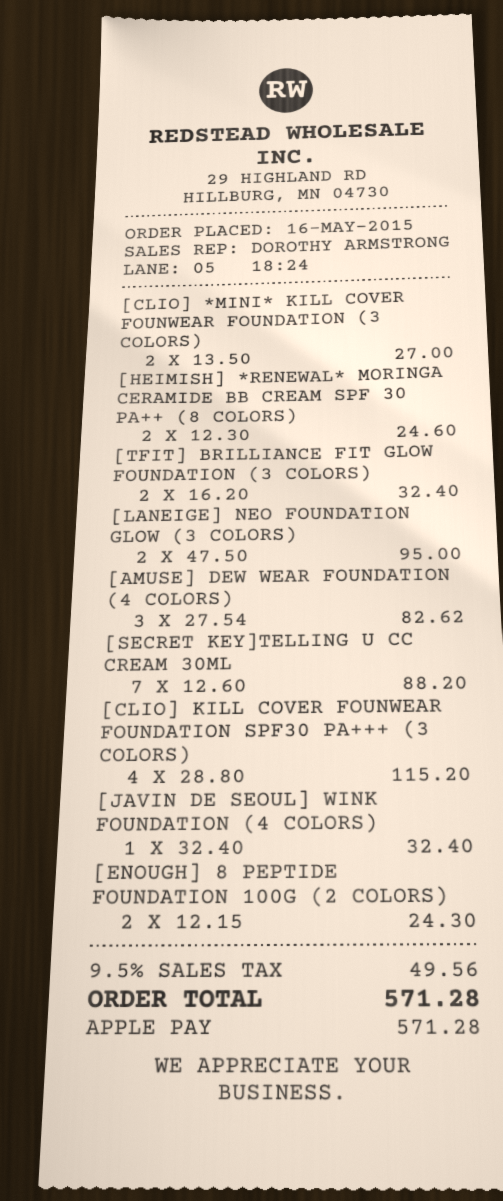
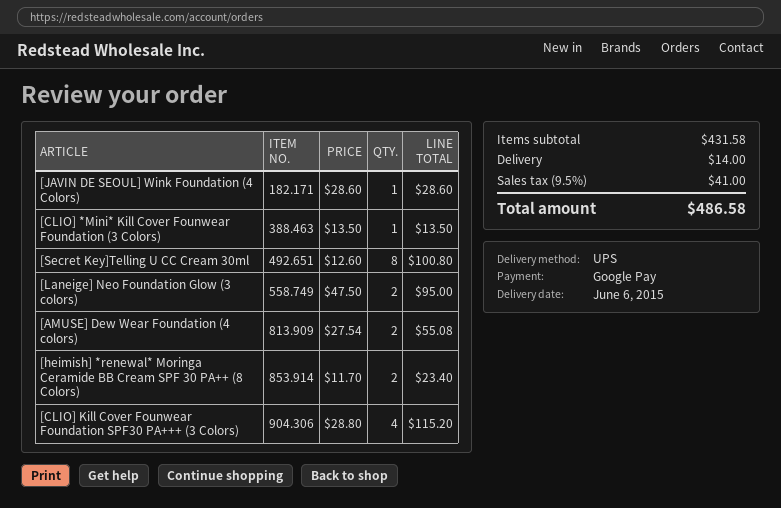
payment method: Apple Pay -> Google Pay
[CLIO] *MINI* KILL COVER FOUNWEAR FOUNDATION (3 COLORS): 2 x 13.50 = 27.00 -> 1 x 13.50 = 13.50
[HEIMISH] *RENEWAL* MORINGA CERAMIDE BB CREAM SPF 30 PA++ (8 COLORS): 2 x 12.30 = 24.60 -> 2 x 11.70 = 23.40
[TFIT] BRILLIANCE FIT GLOW FOUNDATION (3 COLORS): 2 x 16.20 = 32.40 -> none
[AMUSE] DEW WEAR FOUNDATION (4 COLORS): 3 x 27.54 = 82.62 -> 2 x 27.54 = 55.08
[SECRET KEY]TELLING U CC CREAM 30ML: 7 x 12.60 = 88.20 -> 8 x 12.60 = 100.80
[JAVIN DE SEOUL] WINK FOUNDATION (4 COLORS): 1 x 32.40 = 32.40 -> 1 x 28.60 = 28.60
[ENOUGH] 8 PEPTIDE FOUNDATION 100G (2 COLORS): 2 x 12.15 = 24.30 -> none
shipping: none -> 14.00
tax: 9.5% = 49.56 -> 9.5% = 41.00
total: 571.28 -> 486.58

